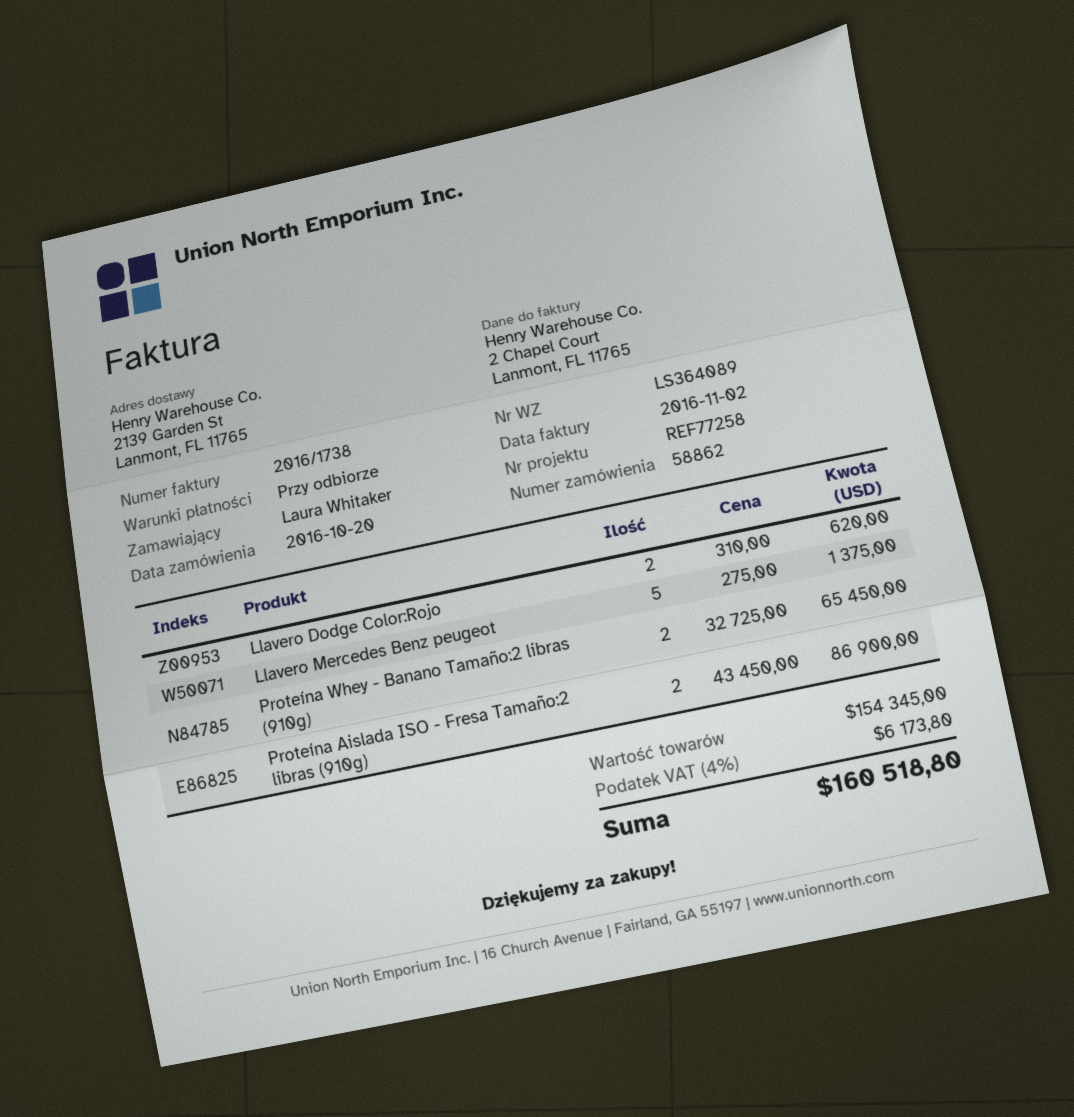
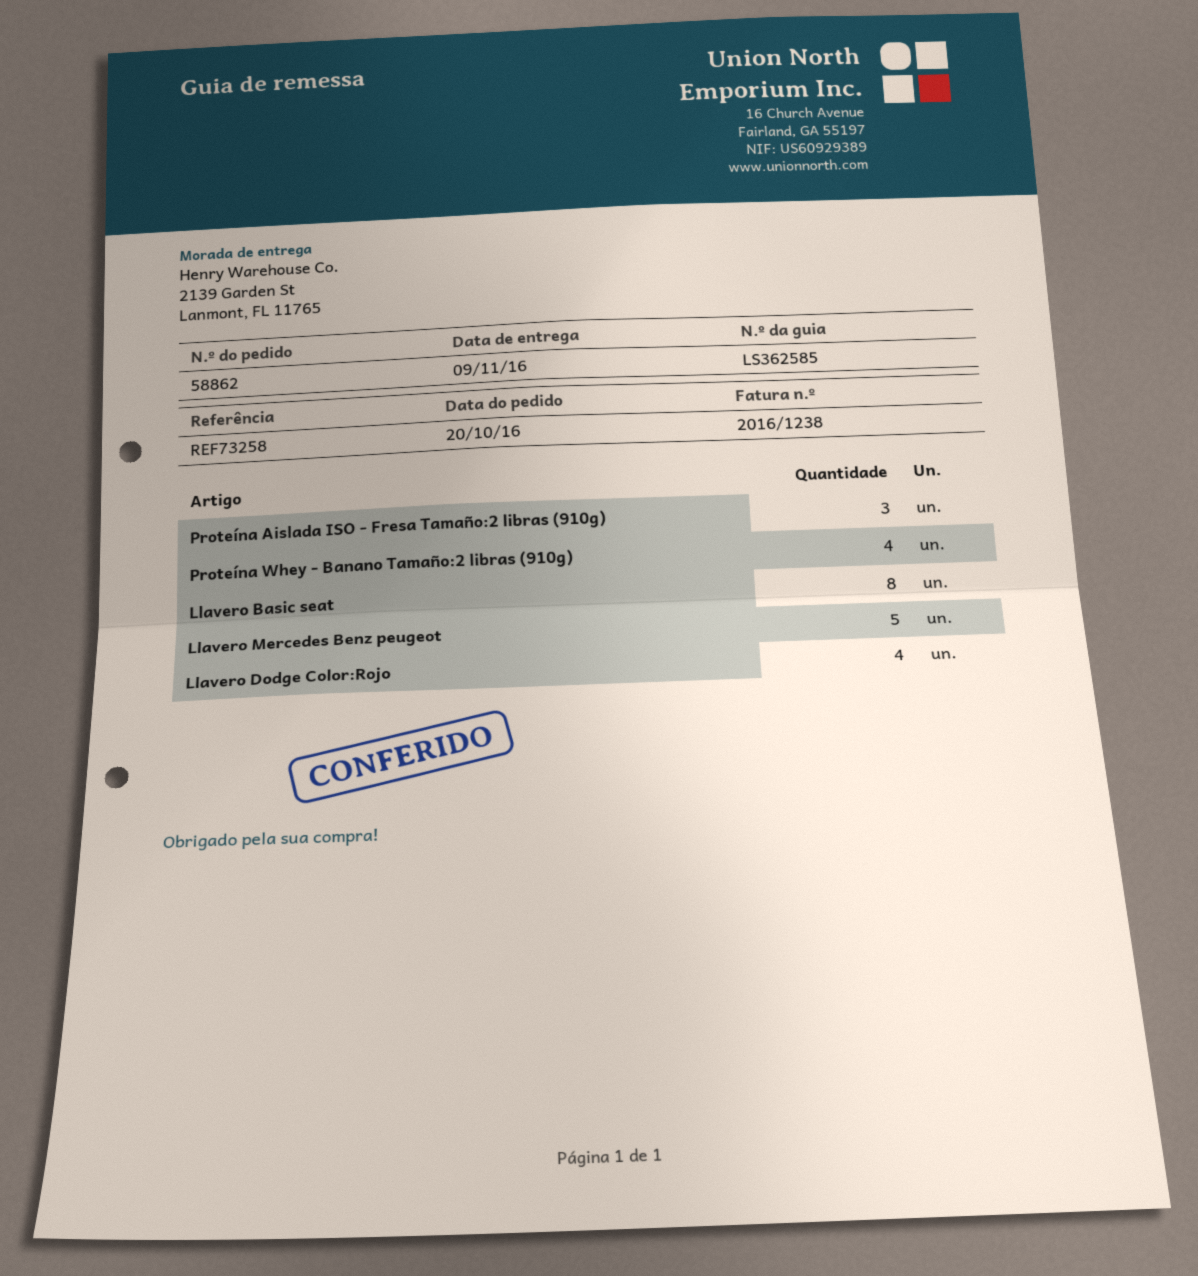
delivery note number: LS364089 -> LS362585
invoice number: 2016/1738 -> 2016/1238
reference: REF77258 -> REF73258
Llavero Dodge Color:Rojo: 2 -> 4
Proteína Whey - Banano Tamaño:2 libras (910g): 2 -> 4
Proteína Aislada ISO - Fresa Tamaño:2 libras (910g): 2 -> 3
Llavero Basic seat: none -> 8

